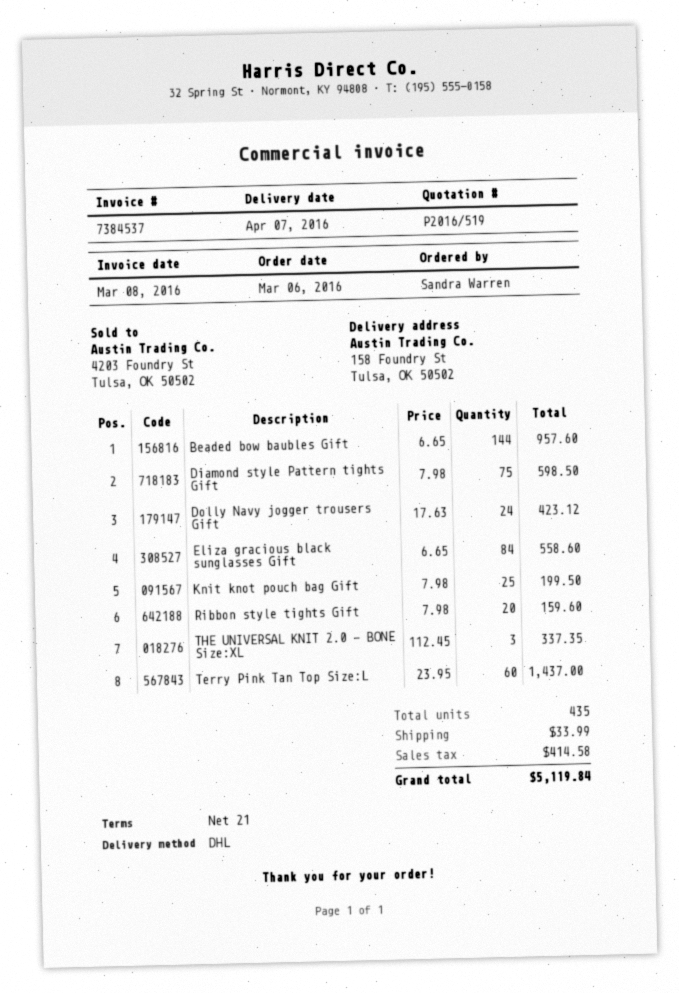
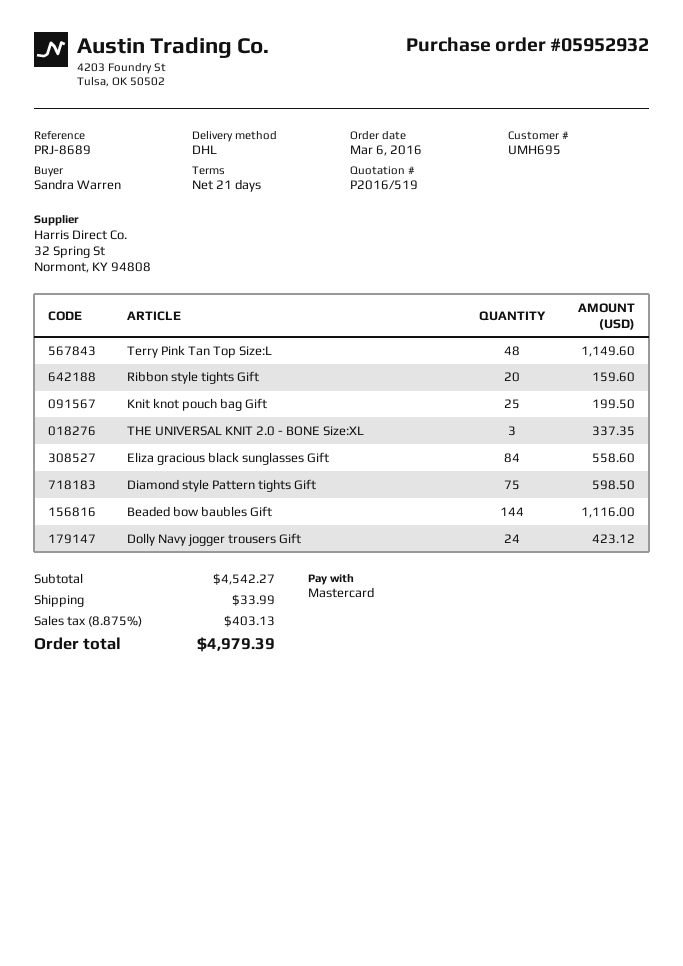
Beaded bow baubles Gift: 144 for 957.60 -> 144 for 1116.00
Terry Pink Tan Top Size:L: 60 for 1437.00 -> 48 for 1149.60
tax: 414.58 -> 403.13
total: 5119.84 -> 4979.39

